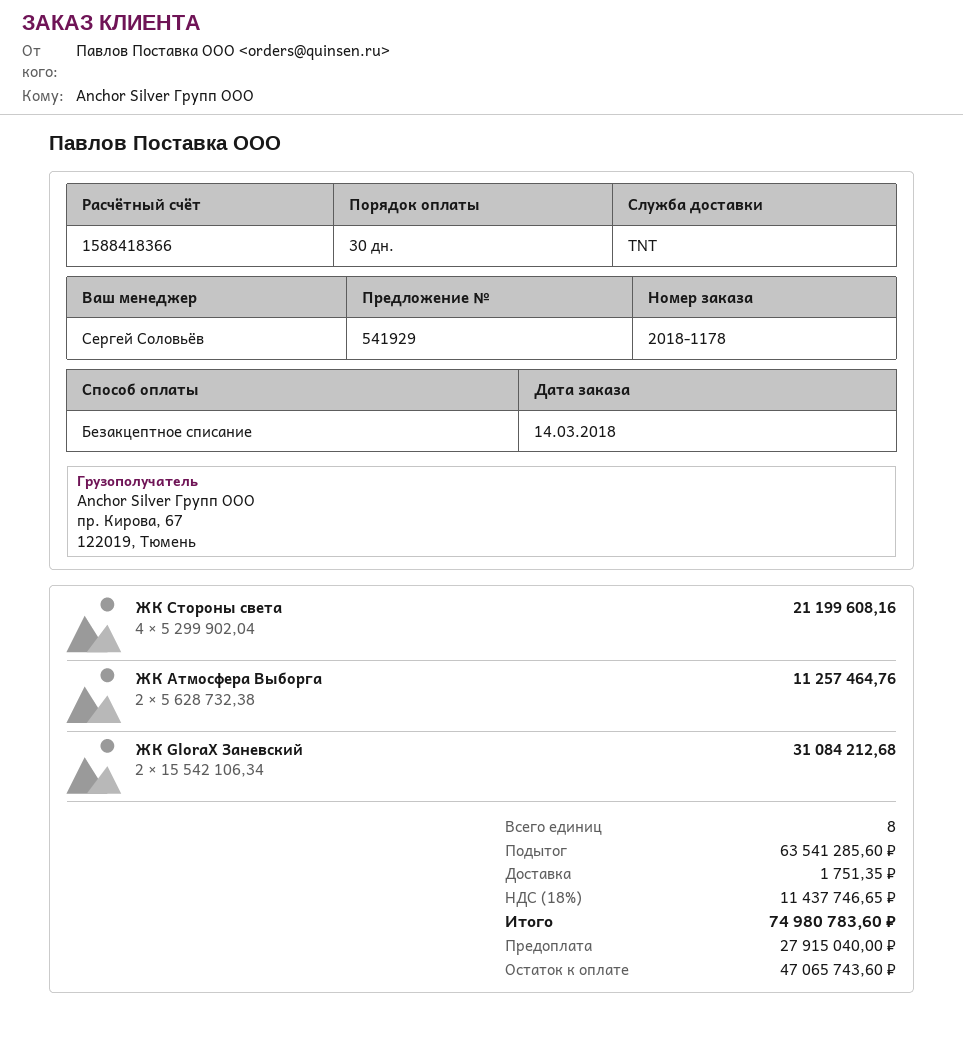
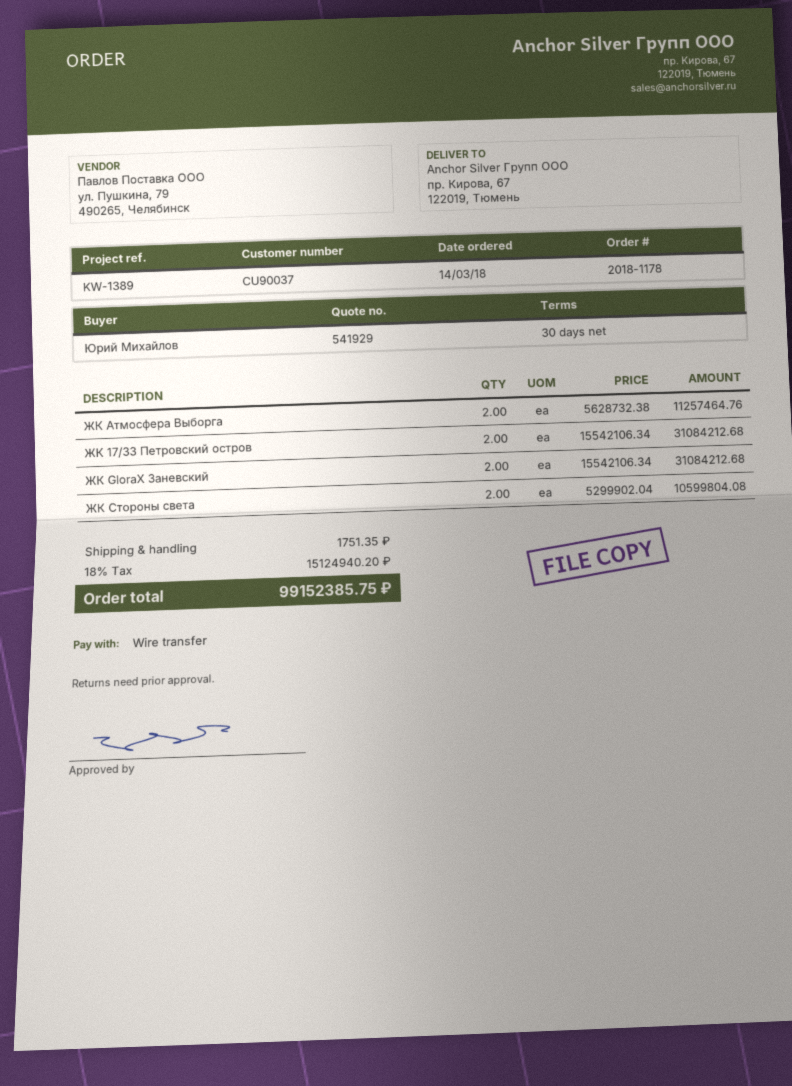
payment method: direct debit -> bank transfer
ЖК Стороны света: 4 x 5299902.04 = 21199608.16 -> 2 x 5299902.04 = 10599804.08
ЖК 17/33 Петровский остров: none -> 2 x 15542106.34 = 31084212.68
tax: 18% = 11437746.65 -> 18% = 15124940.20
total: 74980783.60 -> 99152385.75

